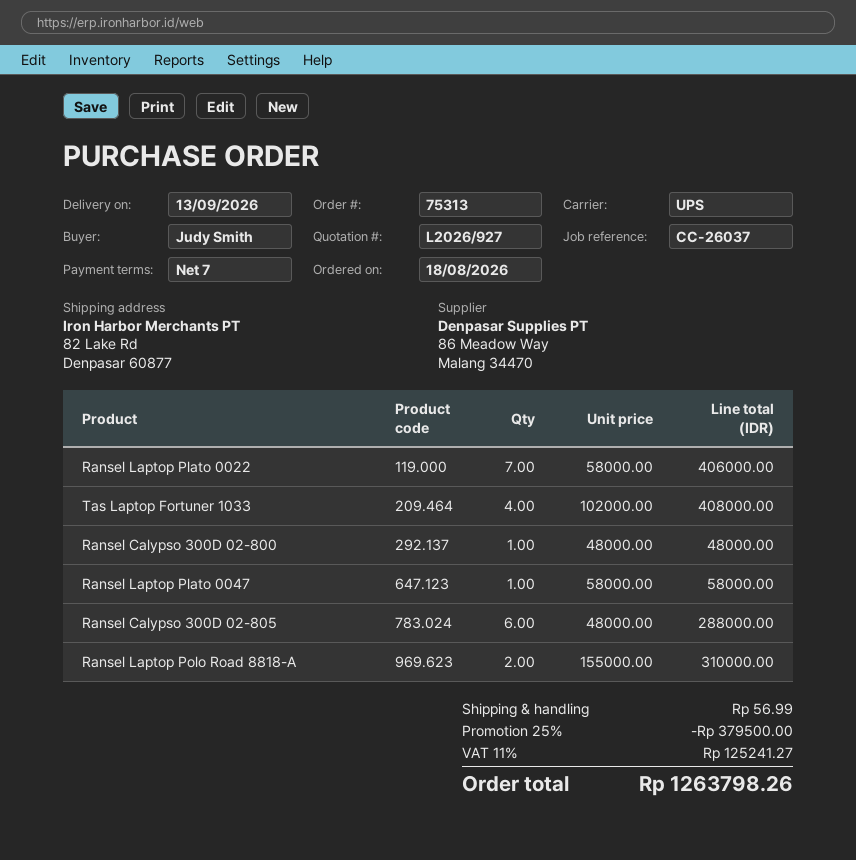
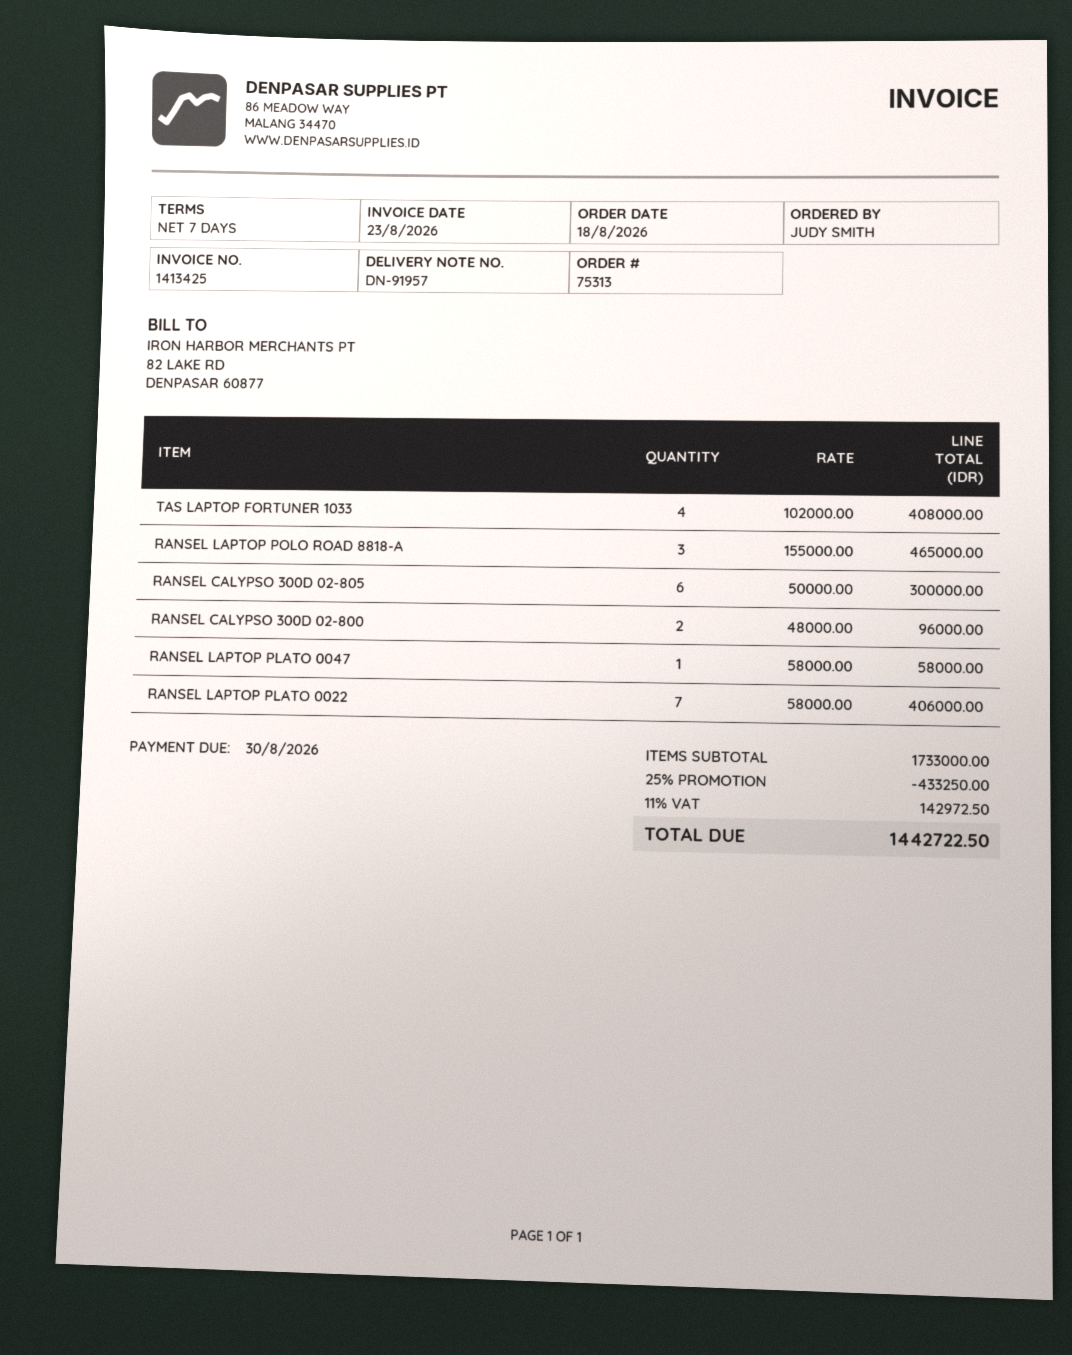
Ransel Calypso 300D 02-800: 1 x 48000.00 = 48000.00 -> 2 x 48000.00 = 96000.00
Ransel Calypso 300D 02-805: 6 x 48000.00 = 288000.00 -> 6 x 50000.00 = 300000.00
Ransel Laptop Polo Road 8818-A: 2 x 155000.00 = 310000.00 -> 3 x 155000.00 = 465000.00
discount: 25% = 379500.00 -> 25% = 433250.00
shipping: 56.99 -> none
tax: 11% = 125241.27 -> 11% = 142972.50
total: 1263798.26 -> 1442722.50

